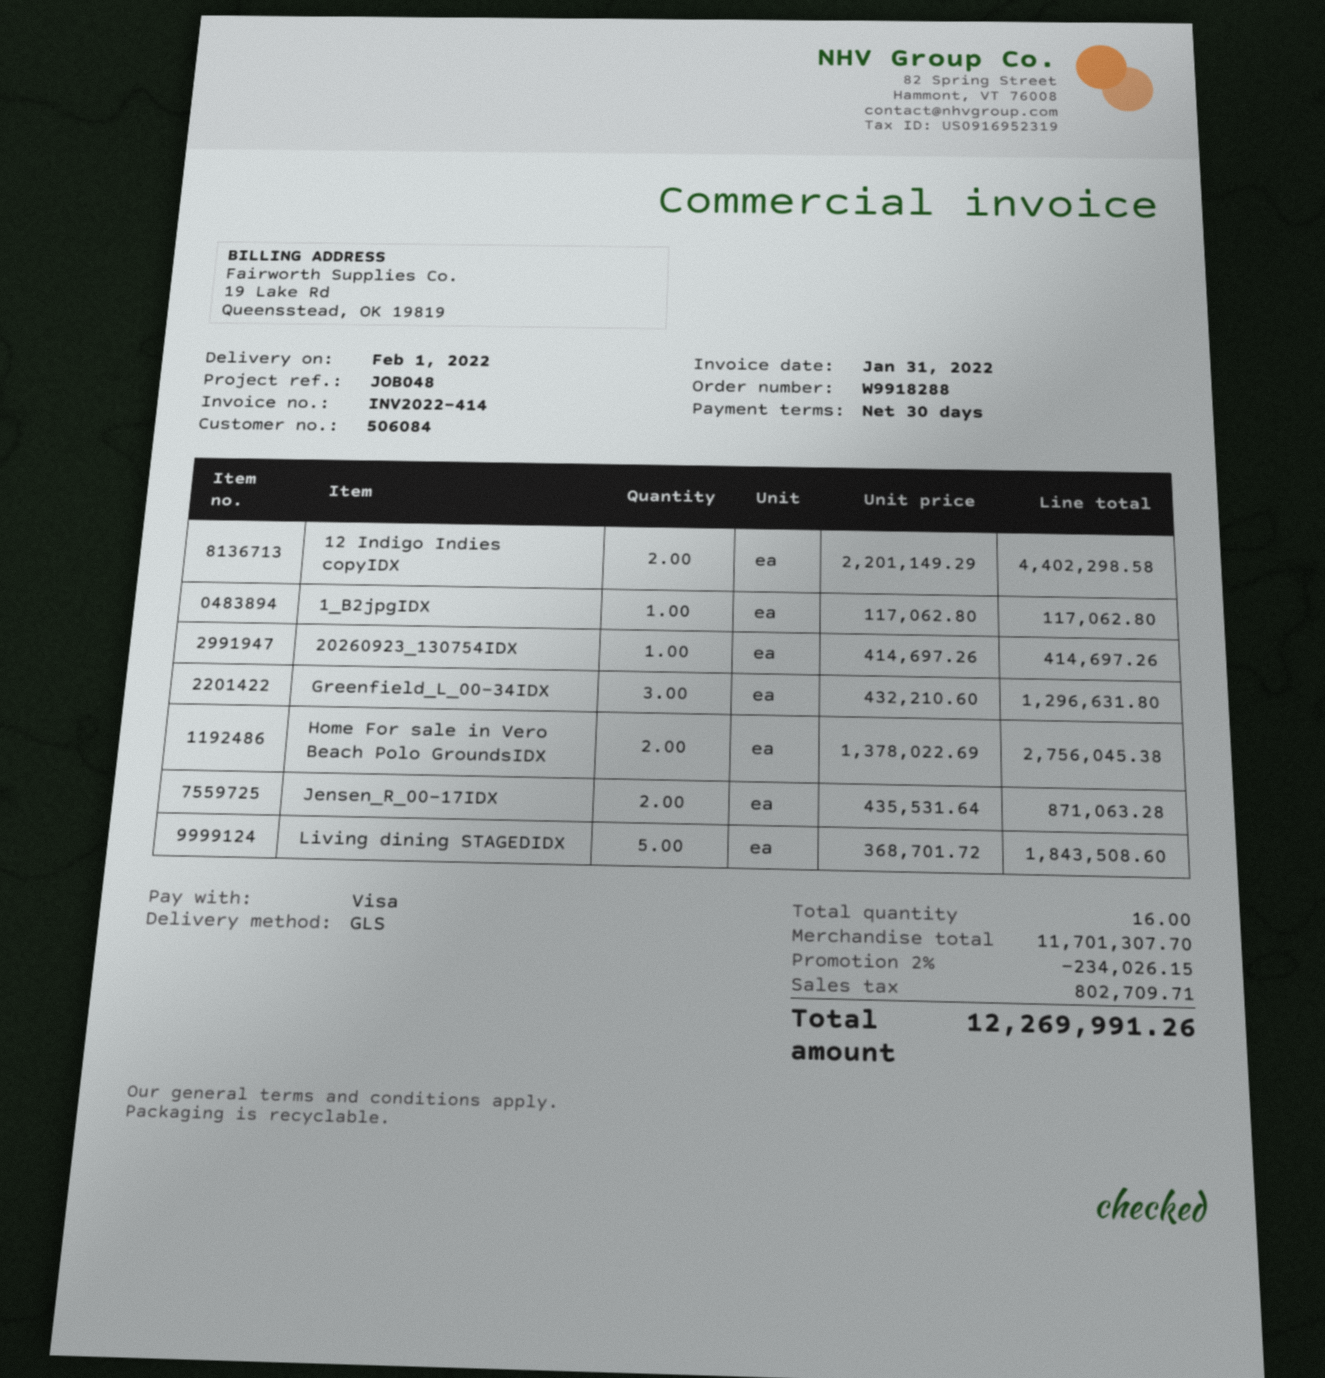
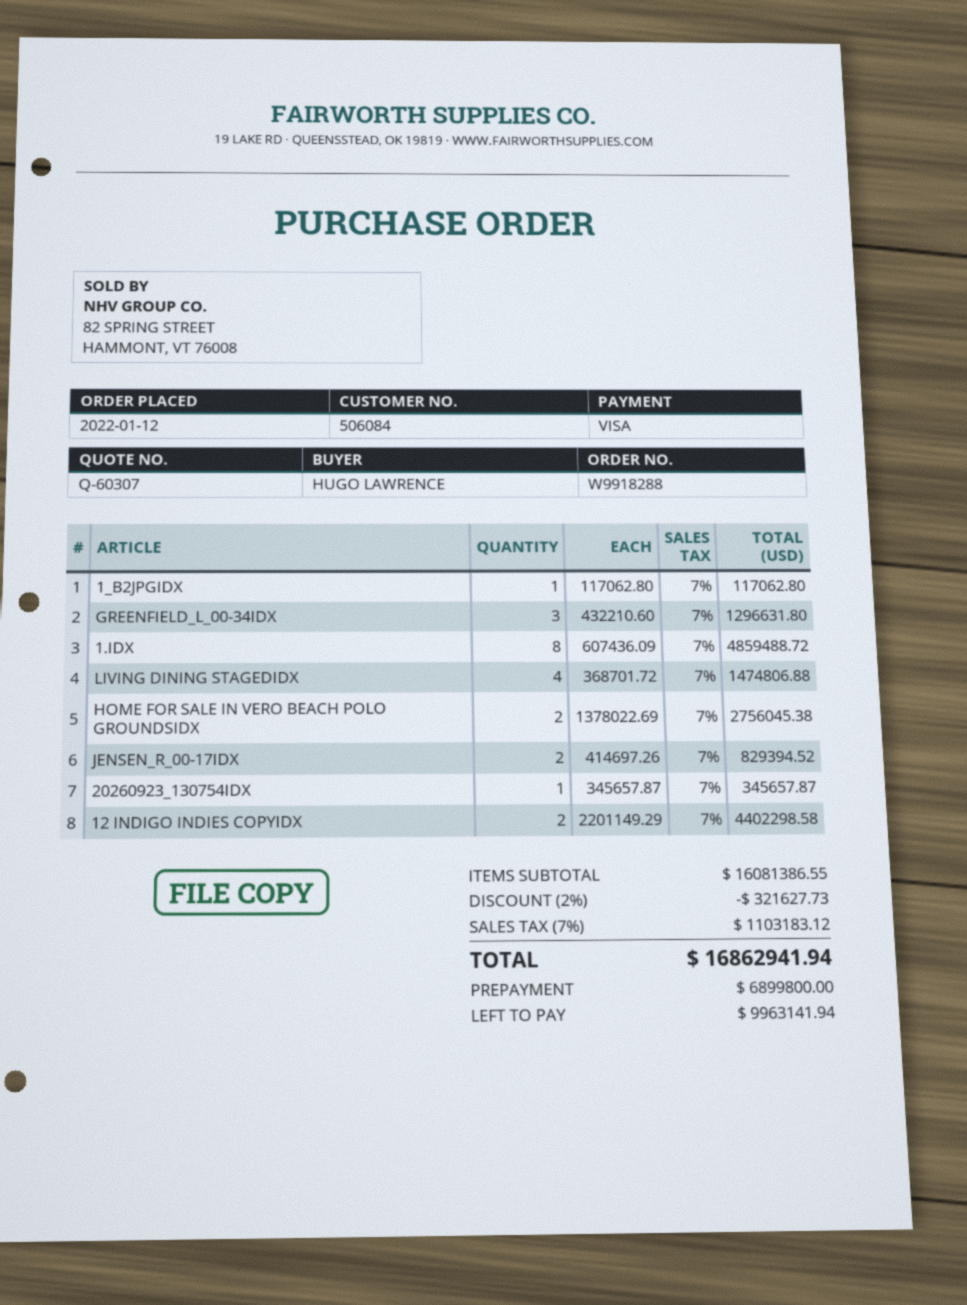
20260923_130754IDX: 1 x 414697.26 = 414697.26 -> 1 x 345657.87 = 345657.87
Jensen_R_00-17IDX: 2 x 435531.64 = 871063.28 -> 2 x 414697.26 = 829394.52
Living dining STAGEDIDX: 5 x 368701.72 = 1843508.60 -> 4 x 368701.72 = 1474806.88
1.IDX: none -> 8 x 607436.09 = 4859488.72
subtotal: 11701307.70 -> 16081386.55
discount: 2% = 234026.15 -> 2% = 321627.73
tax: 802709.71 -> 1103183.12
total: 12269991.26 -> 16862941.94

